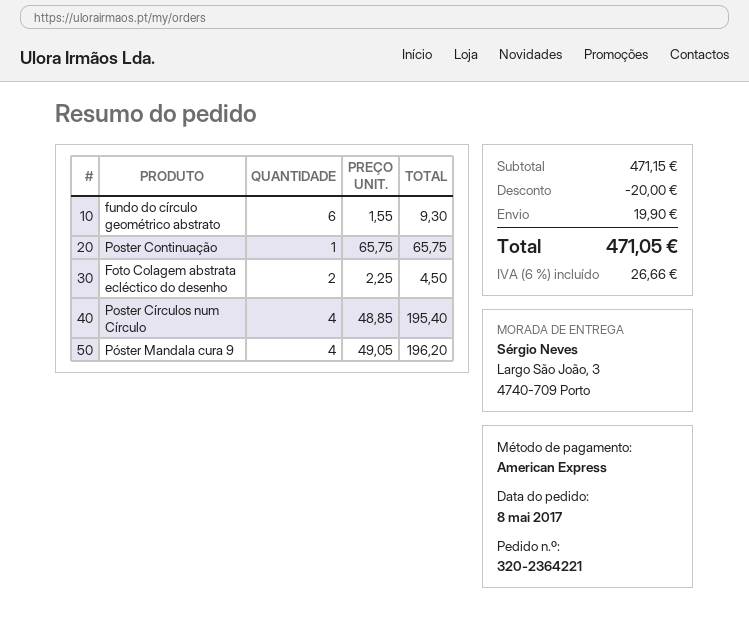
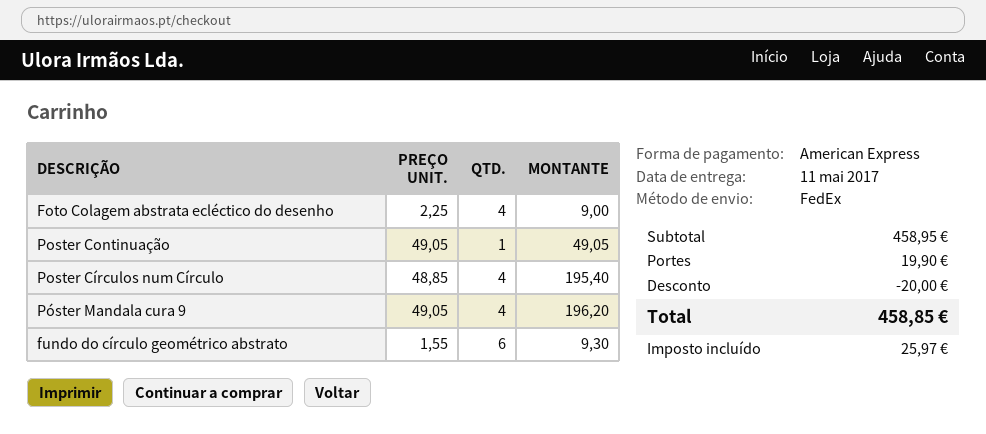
Poster Continuação: 1 x 65.75 = 65.75 -> 1 x 49.05 = 49.05
Foto Colagem abstrata ecléctico do desenho: 2 x 2.25 = 4.50 -> 4 x 2.25 = 9.00
subtotal: 471.15 -> 458.95
tax: 26.66 -> 25.97
total: 471.05 -> 458.85

